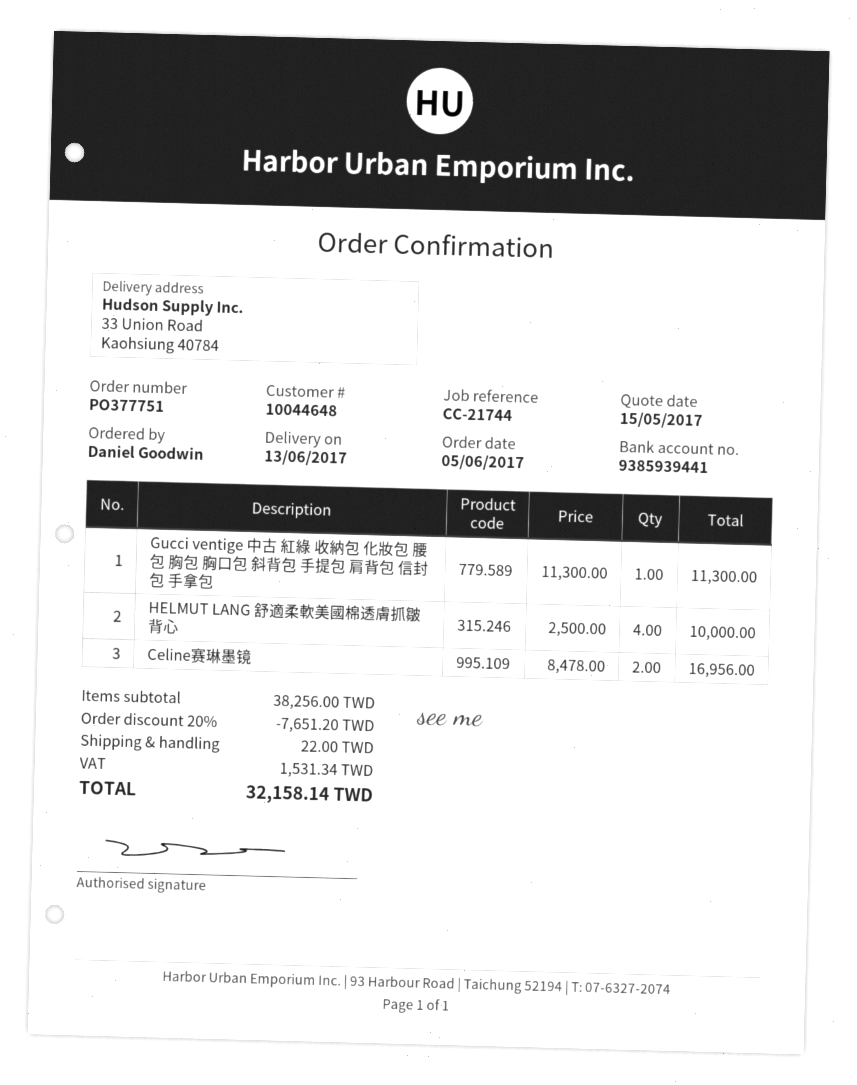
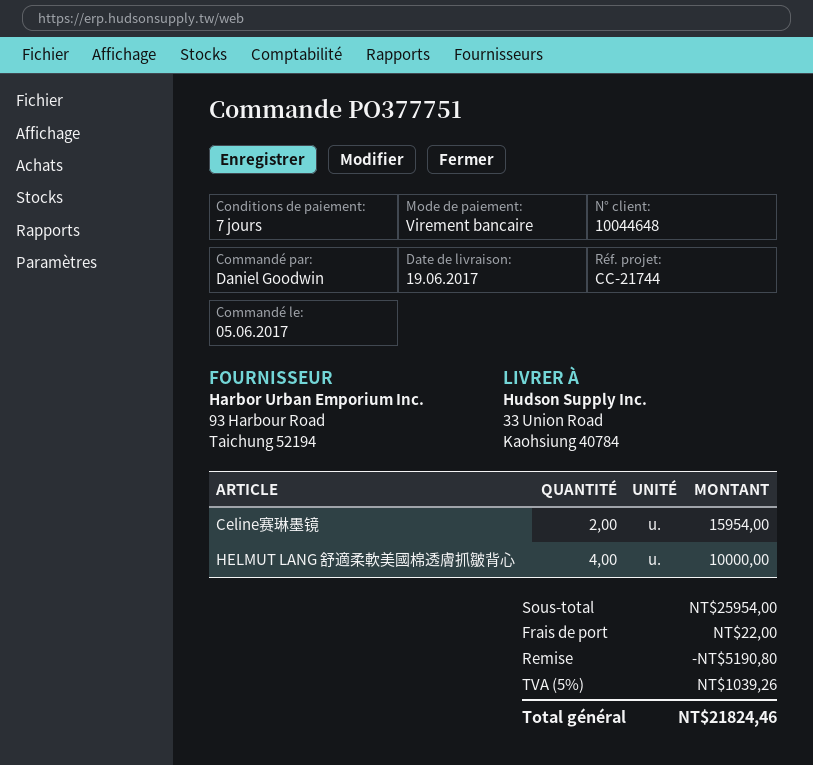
delivery date: 2017-06-13 -> 2017-06-19
Gucci ventige 中古 紅綠 收納包 化妝包 腰包 胸包 胸口包 斜背包 手提包 肩背包 信封包 手拿包: 1 for 11300.00 -> none
Celine赛琳墨镜: 2 for 16956.00 -> 2 for 15954.00
subtotal: 38256.00 -> 25954.00
discount: 7651.20 -> 5190.80
tax: 1531.34 -> 1039.26
total: 32158.14 -> 21824.46

